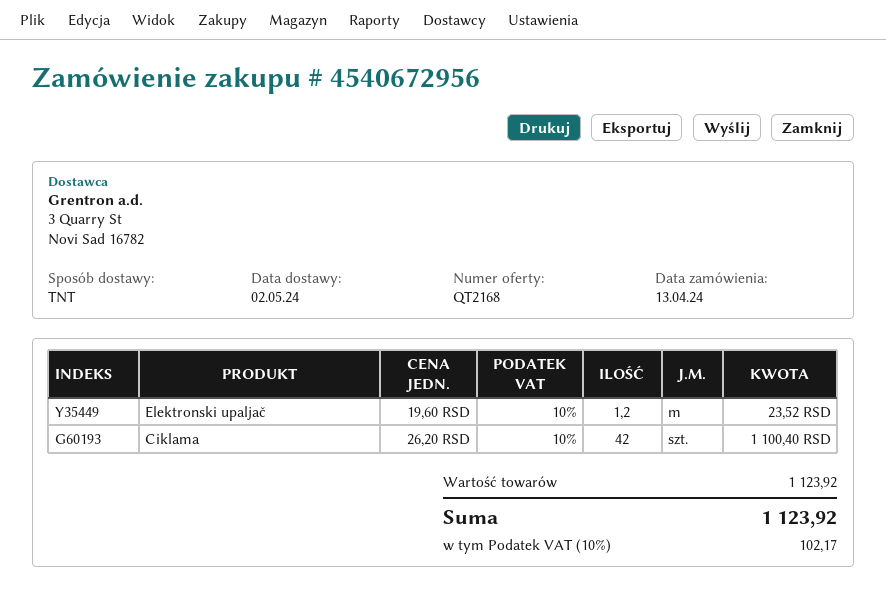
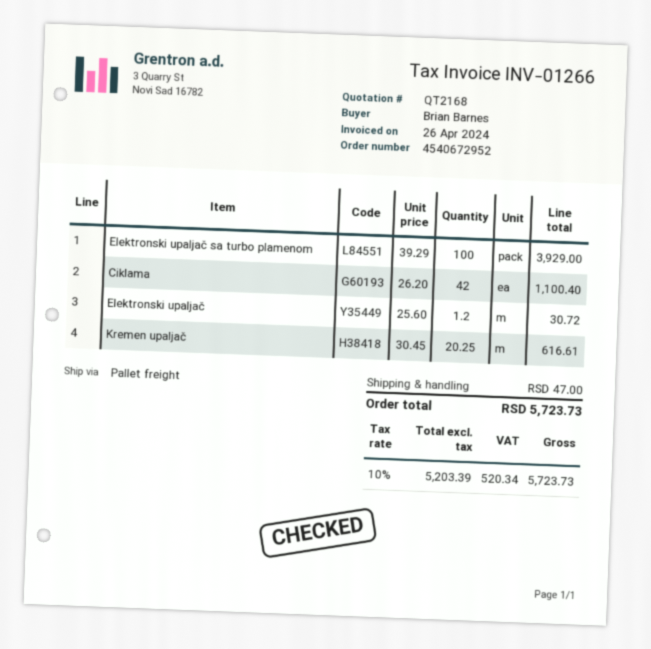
order number: 4540672956 -> 4540672952
shipping method: TNT -> pallet freight
Elektronski upaljač: 1.2 x 19.60 = 23.52 -> 1.2 x 25.60 = 30.72
Elektronski upaljač sa turbo plamenom: none -> 100 x 39.29 = 3929.00
Kremen upaljač: none -> 20.25 x 30.45 = 616.61
shipping: none -> 47.00
tax: 10% = 102.17 -> 10% = 520.34
total: 1123.92 -> 5723.73

